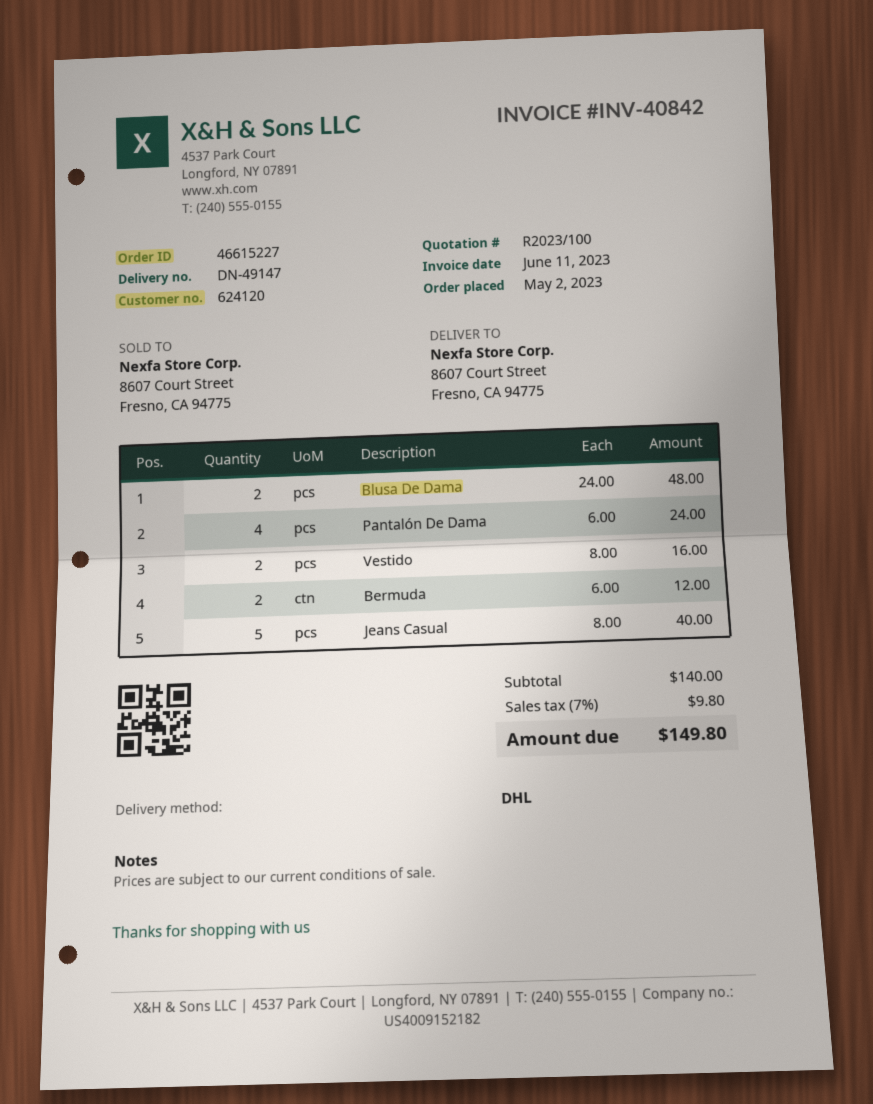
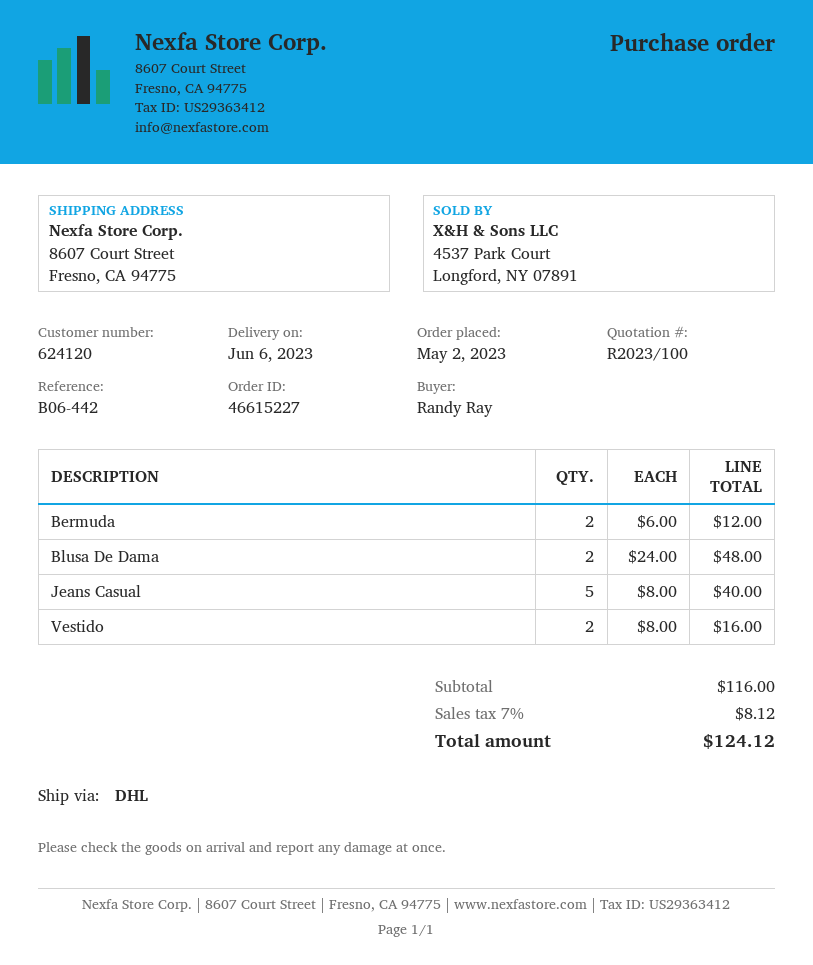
Pantalón De Dama: 4 x 6.00 = 24.00 -> none
subtotal: 140.00 -> 116.00
tax: 7% = 9.80 -> 7% = 8.12
total: 149.80 -> 124.12

